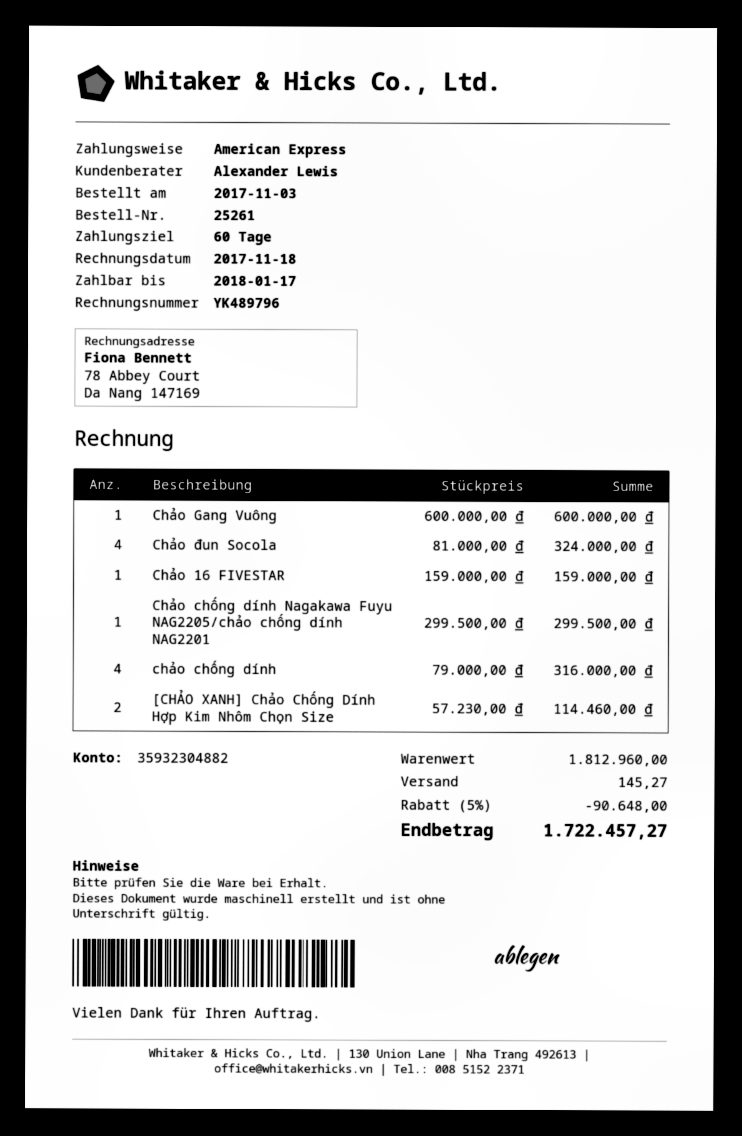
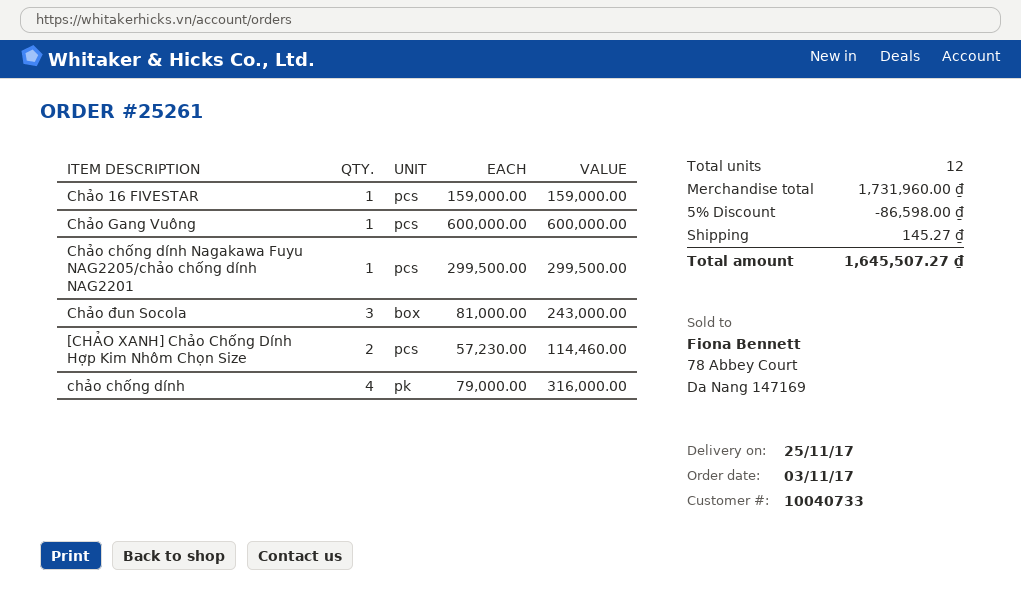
Chảo đun Socola: 4 x 81000.00 = 324000.00 -> 3 x 81000.00 = 243000.00
subtotal: 1812960.00 -> 1731960.00
discount: 5% = 90648.00 -> 5% = 86598.00
total: 1722457.27 -> 1645507.27

